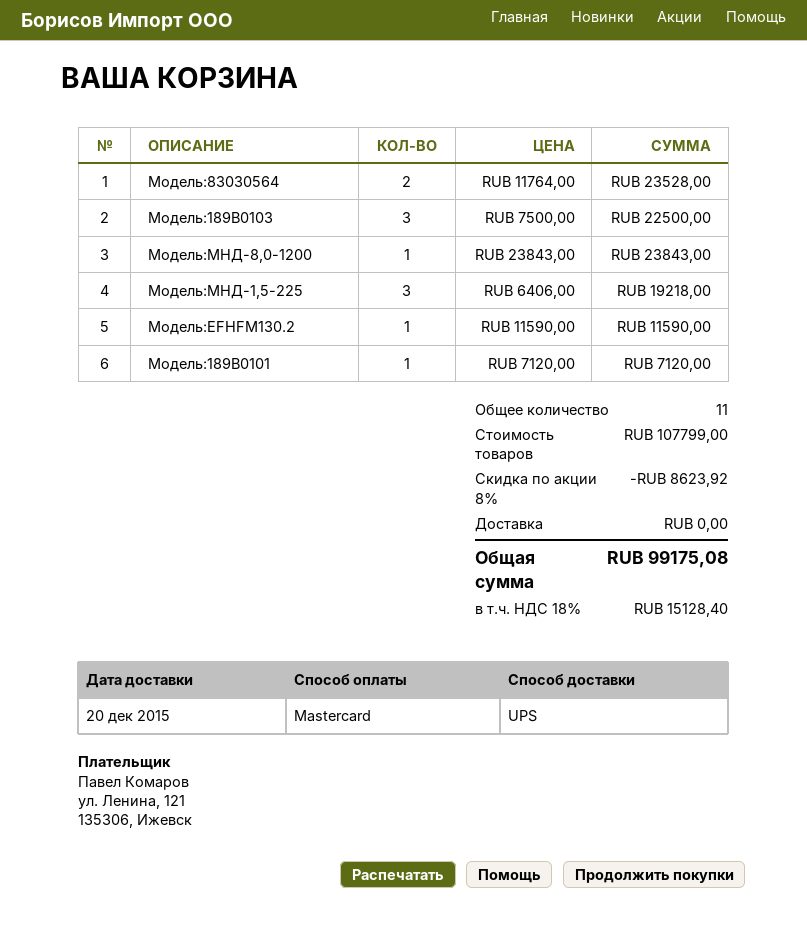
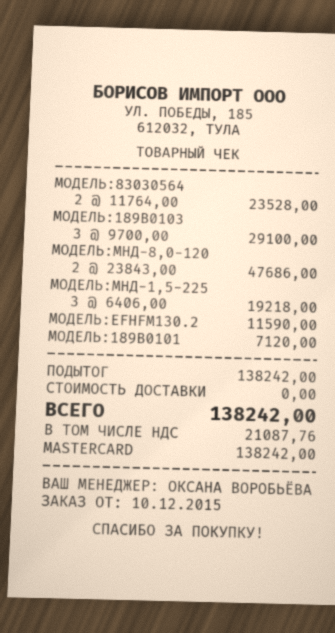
Модель:189B0103: 3 x 7500.00 = 22500.00 -> 3 x 9700.00 = 29100.00
Модель:МНД-8,0-1200: 1 x 23843.00 = 23843.00 -> 2 x 23843.00 = 47686.00
subtotal: 107799.00 -> 138242.00
discount: 8% = 8623.92 -> none
tax: 15128.40 -> 21087.76
total: 99175.08 -> 138242.00

